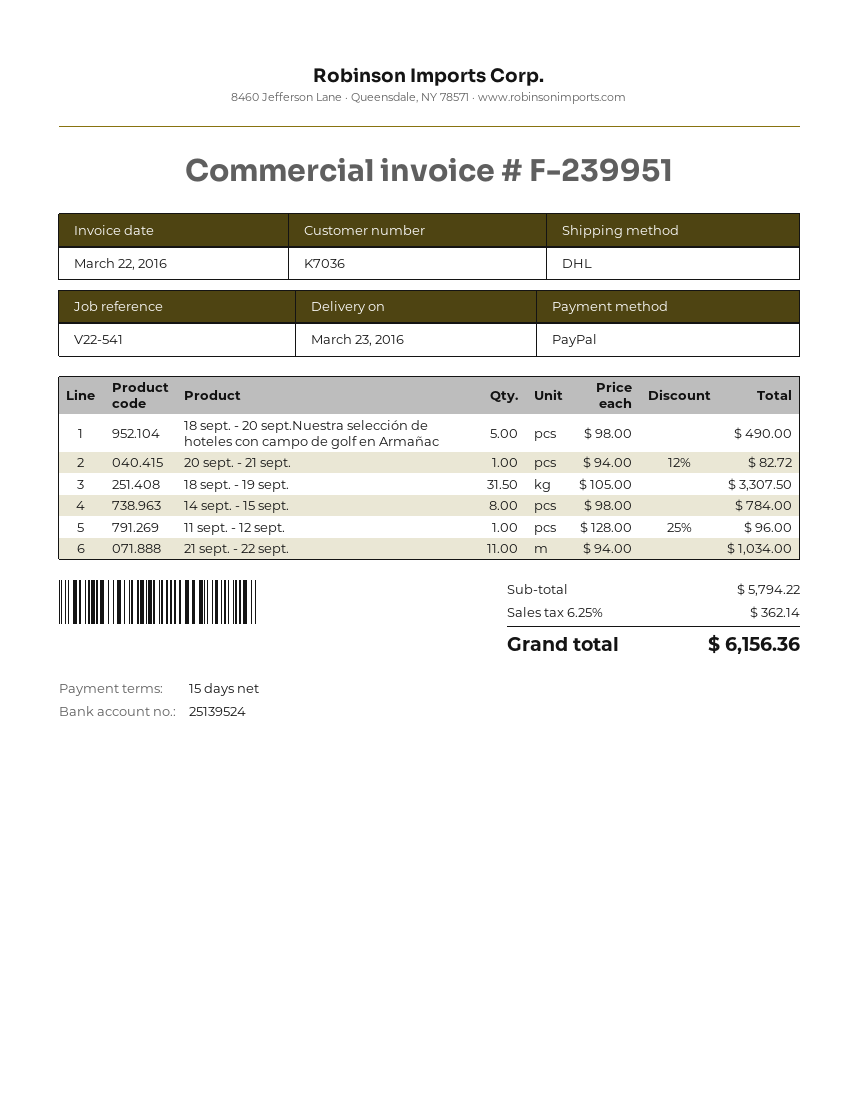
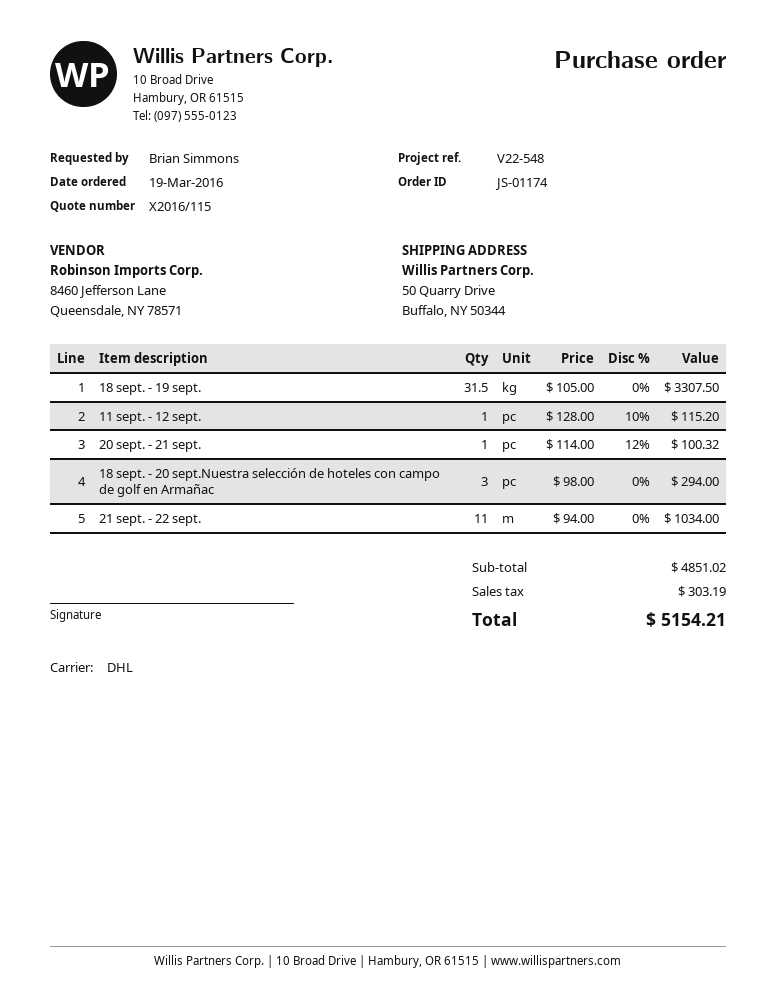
reference: V22-541 -> V22-548
18 sept. - 20 sept.Nuestra selección de hoteles con campo de golf en Armañac: 5 x 98.00 = 490.00 -> 3 x 98.00 = 294.00
20 sept. - 21 sept.: 1 x 94.00 - 12% = 82.72 -> 1 x 114.00 - 12% = 100.32
14 sept. - 15 sept.: 8 x 98.00 = 784.00 -> none
11 sept. - 12 sept.: 1 x 128.00 - 25% = 96.00 -> 1 x 128.00 - 10% = 115.20
subtotal: 5794.22 -> 4851.02
tax: 362.14 -> 303.19
total: 6156.36 -> 5154.21

